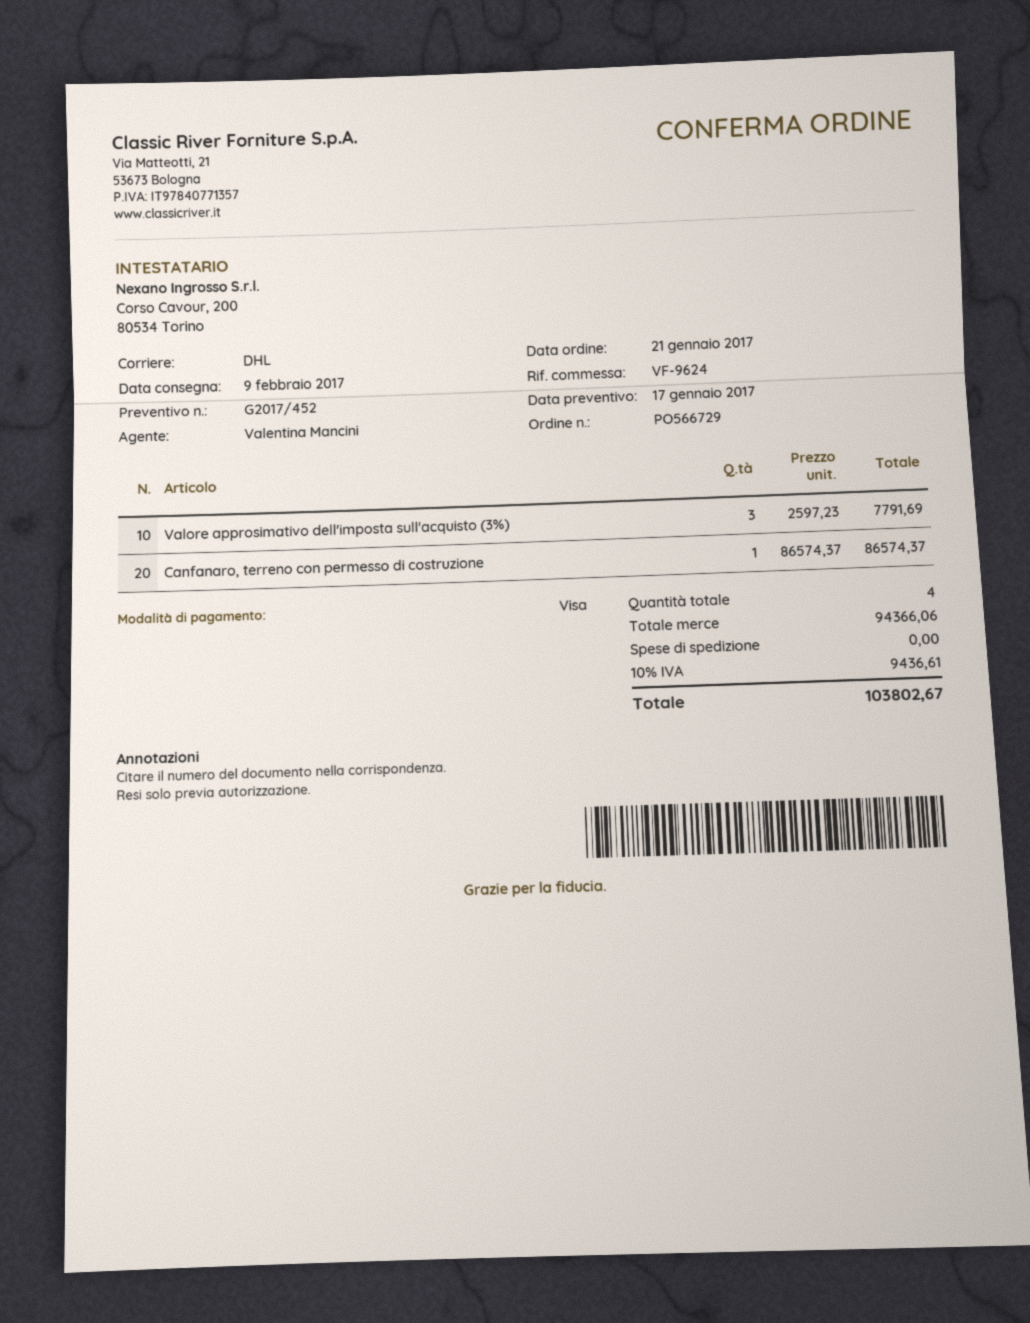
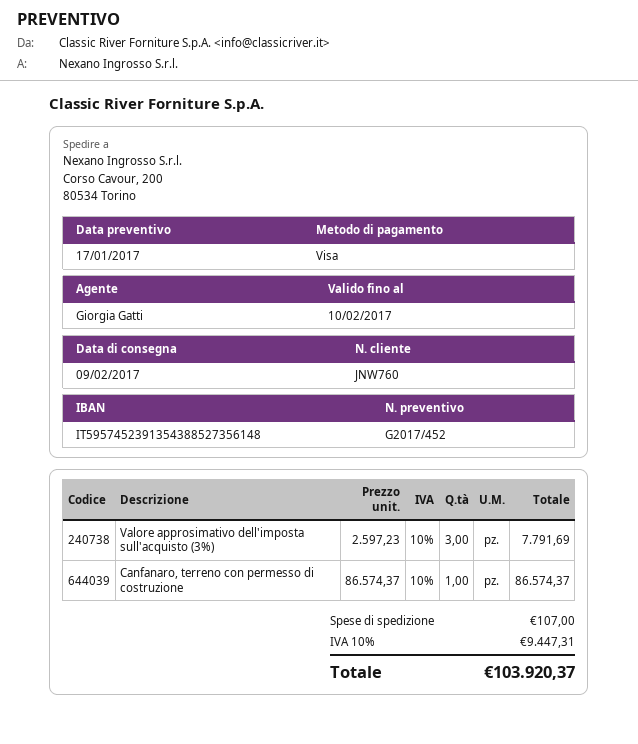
sales rep: Valentina Mancini -> Giorgia Gatti
shipping: 0.00 -> 107.00
tax: 10% = 9436.61 -> 10% = 9447.31
total: 103802.67 -> 103920.37

